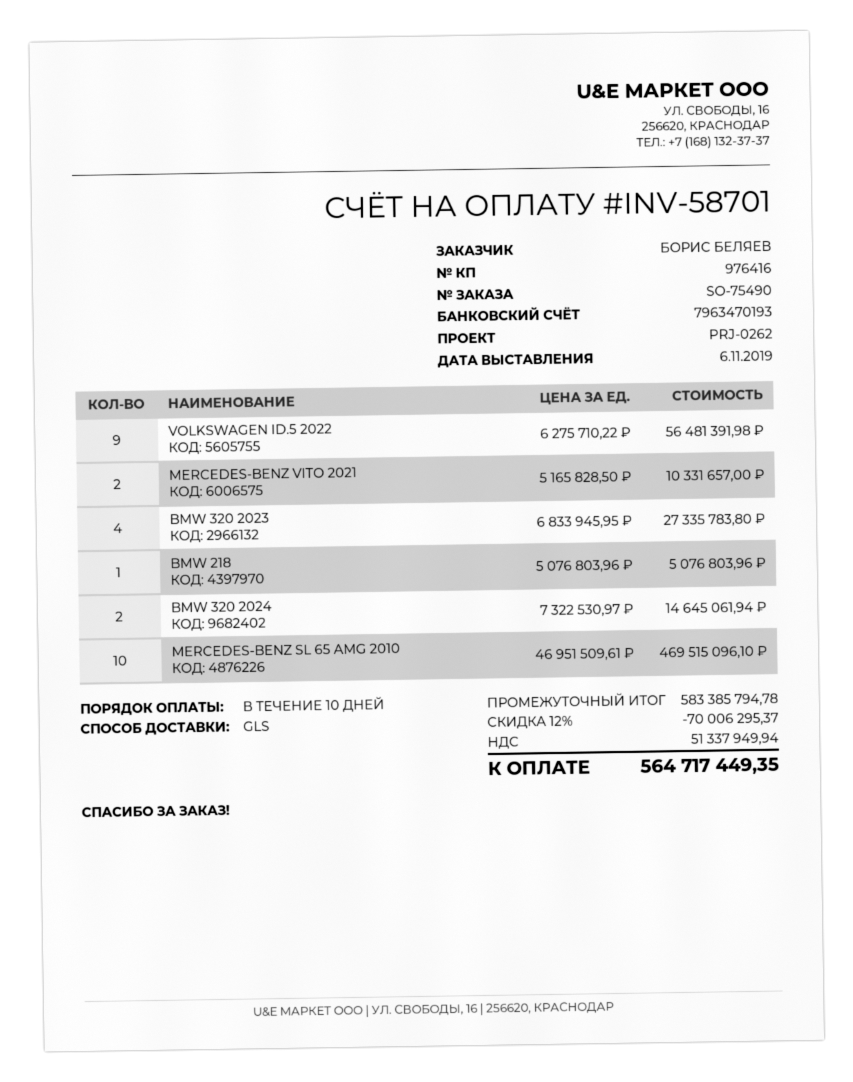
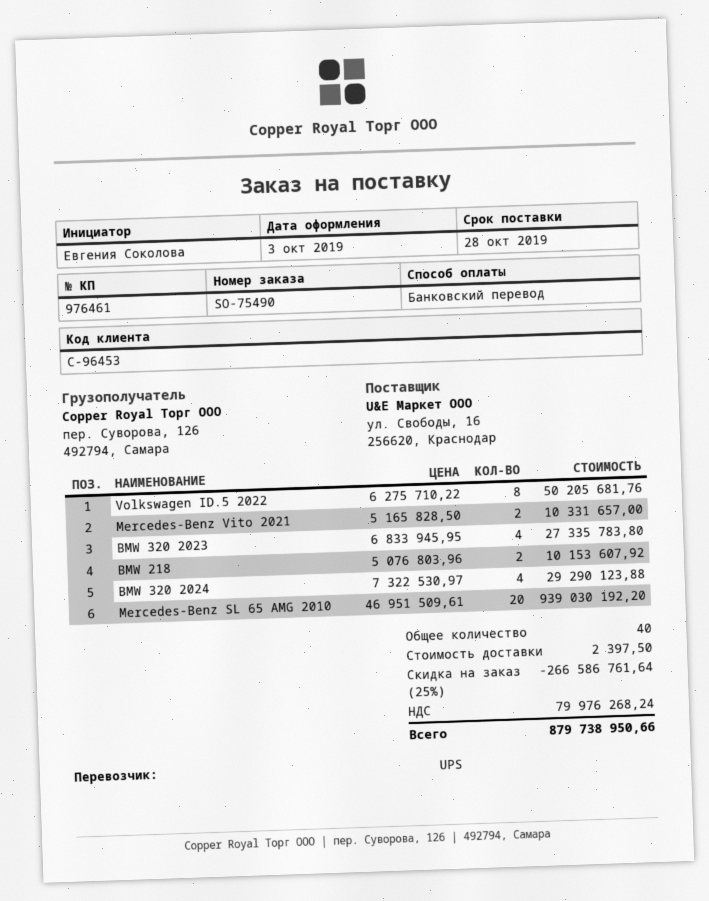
quote number: 976416 -> 976461
ordered by: БОРИС БЕЛЯЕВ -> Евгения Соколова
shipping method: GLS -> UPS
VOLKSWAGEN ID.5 2022: 9 x 6275710.22 = 56481391.98 -> 8 x 6275710.22 = 50205681.76
BMW 218: 1 x 5076803.96 = 5076803.96 -> 2 x 5076803.96 = 10153607.92
BMW 320 2024: 2 x 7322530.97 = 14645061.94 -> 4 x 7322530.97 = 29290123.88
MERCEDES-BENZ SL 65 AMG 2010: 10 x 46951509.61 = 469515096.10 -> 20 x 46951509.61 = 939030192.20
discount: 12% = 70006295.37 -> 25% = 266586761.64
shipping: none -> 2397.50
tax: 51337949.94 -> 79976268.24
total: 564717449.35 -> 879738950.66

